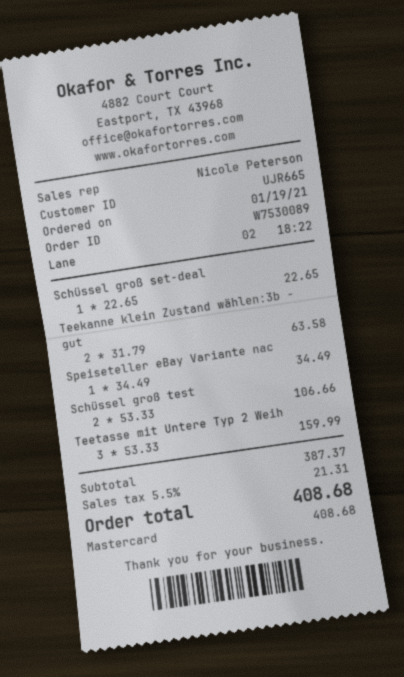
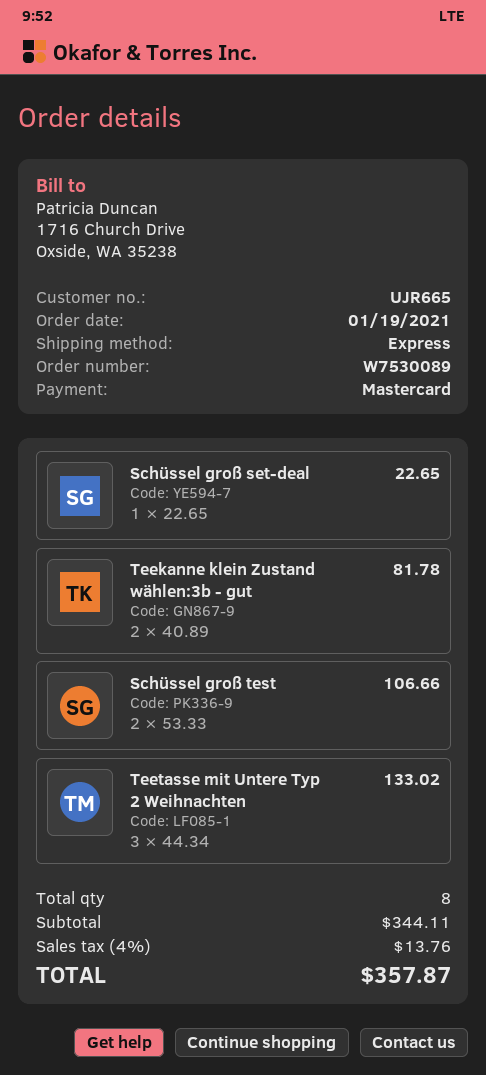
Teekanne klein Zustand wählen:3b - gut: 2 x 31.79 = 63.58 -> 2 x 40.89 = 81.78
Speiseteller eBay Variante nac: 1 x 34.49 = 34.49 -> none
Teetasse mit Untere Typ 2 Weih: 3 x 53.33 = 159.99 -> 3 x 44.34 = 133.02
subtotal: 387.37 -> 344.11
tax: 5.5% = 21.31 -> 4% = 13.76
total: 408.68 -> 357.87

